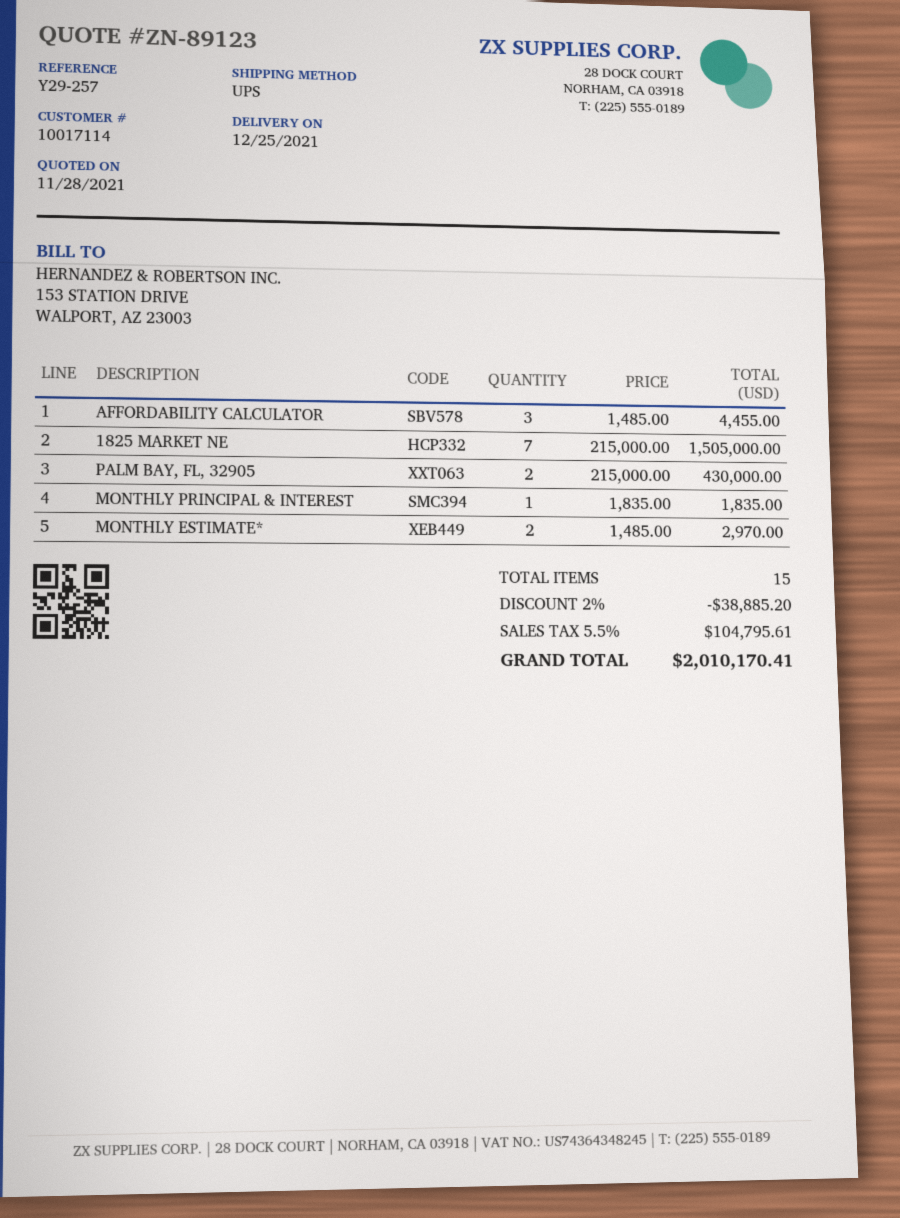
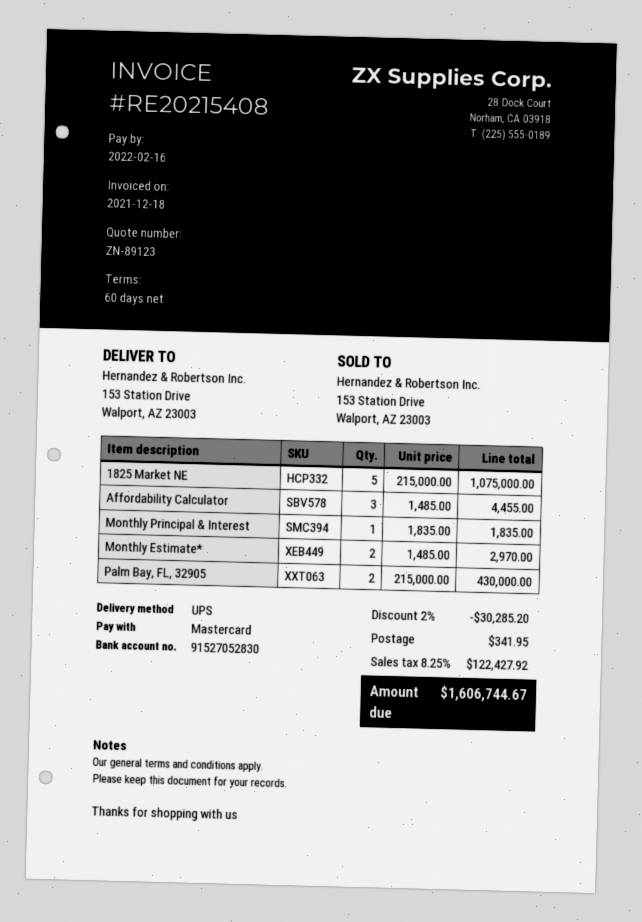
1825 MARKET NE: 7 x 215000.00 = 1505000.00 -> 5 x 215000.00 = 1075000.00
discount: 2% = 38885.20 -> 2% = 30285.20
shipping: none -> 341.95
tax: 5.5% = 104795.61 -> 8.25% = 122427.92
total: 2010170.41 -> 1606744.67

